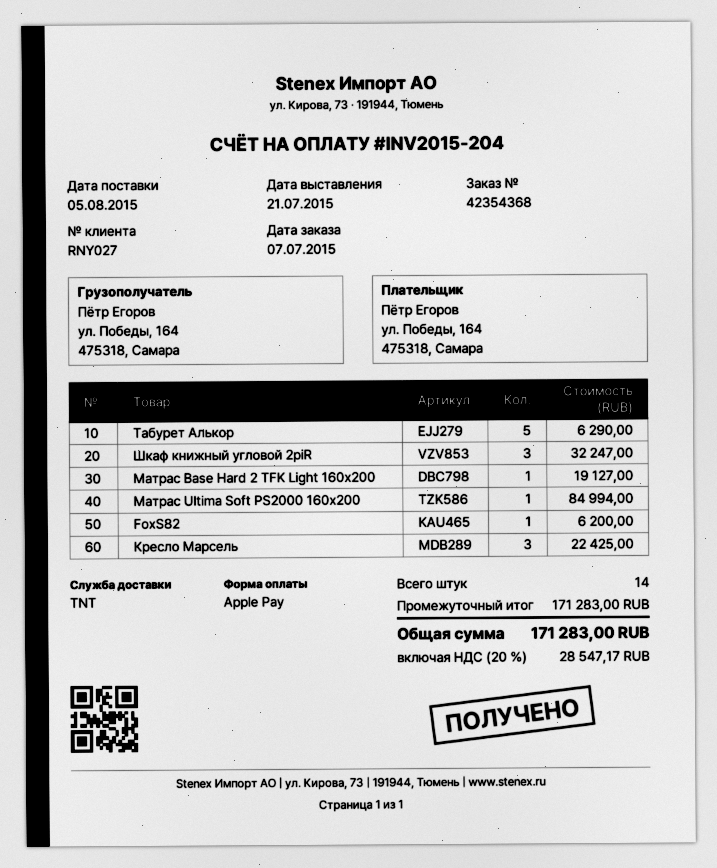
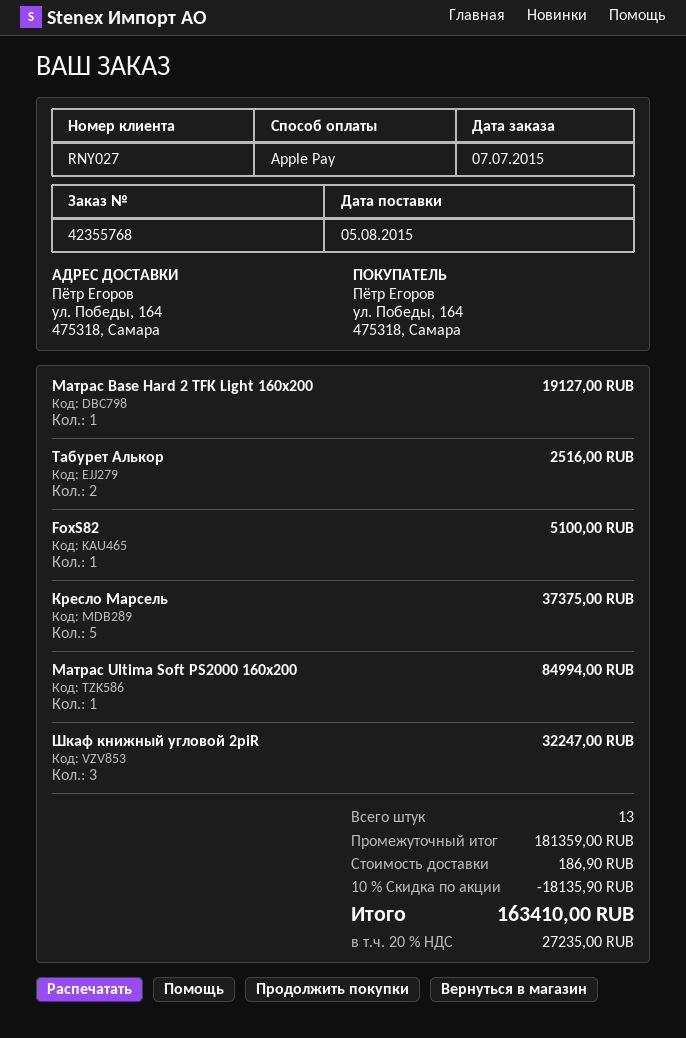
order number: 42354368 -> 42355768
Табурет Алькор: 5 for 6290.00 -> 2 for 2516.00
FoxS82: 1 for 6200.00 -> 1 for 5100.00
Кресло Марсель: 3 for 22425.00 -> 5 for 37375.00
total quantity: 14 -> 13
subtotal: 171283.00 -> 181359.00
discount: none -> 10% = 18135.90
shipping: none -> 186.90
tax: 20% = 28547.17 -> 20% = 27235.00
total: 171283.00 -> 163410.00

